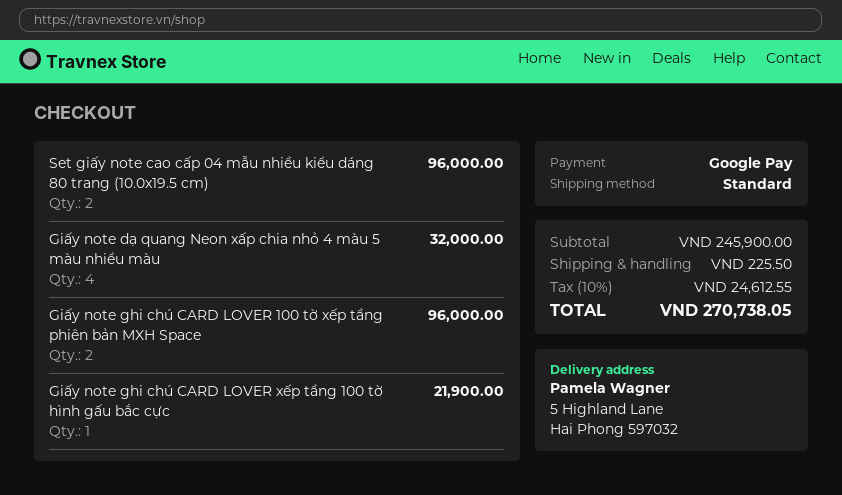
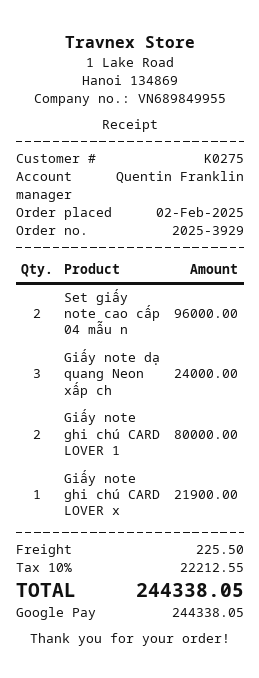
Giấy note dạ quang Neon xấp chia nhỏ 4 màu 5 màu nhiều màu: 4 for 32000.00 -> 3 for 24000.00
Giấy note ghi chú CARD LOVER 100 tờ xếp tầng phiên bản MXH Space: 2 for 96000.00 -> 2 for 80000.00
tax: 10% = 24612.55 -> 10% = 22212.55
total: 270738.05 -> 244338.05

